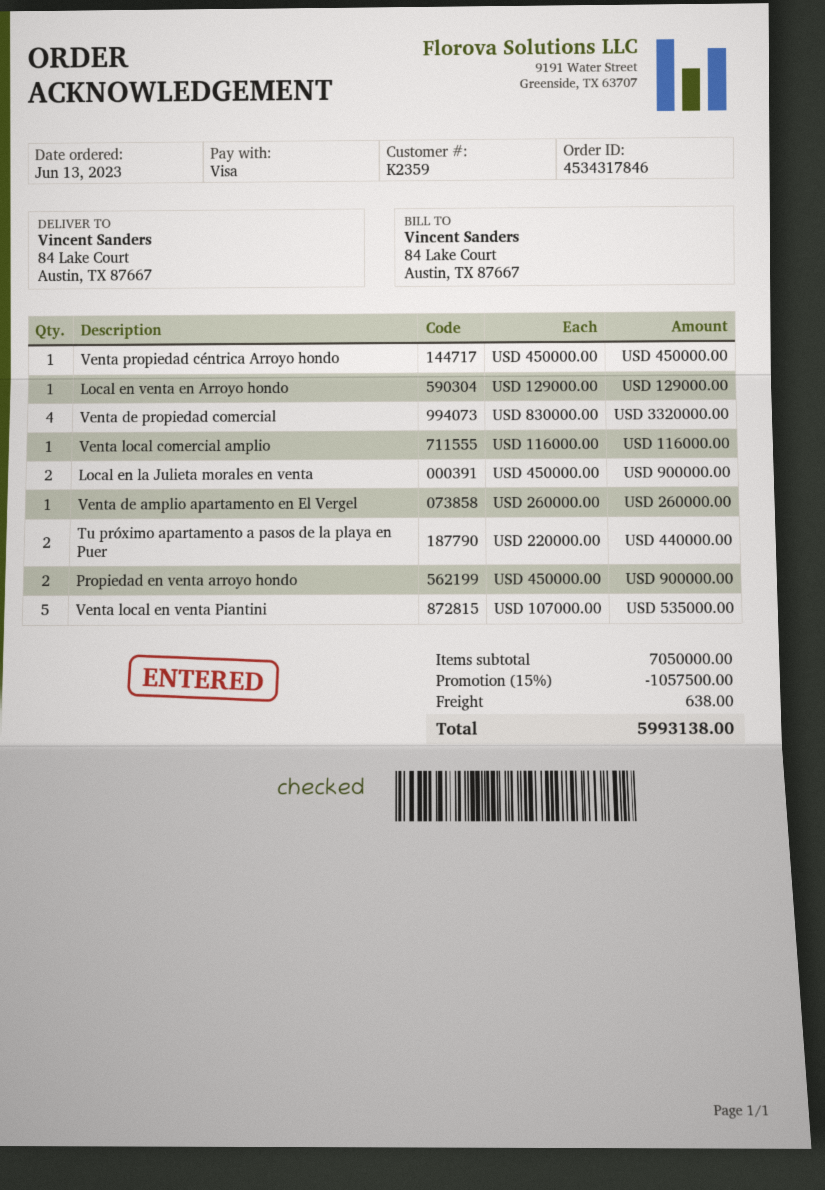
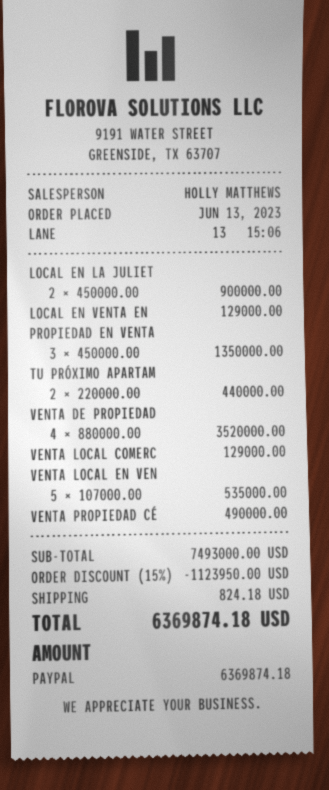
payment method: Visa -> PayPal
Venta propiedad céntrica Arroyo hondo: 1 x 450000.00 = 450000.00 -> 1 x 490000.00 = 490000.00
Venta de propiedad comercial: 4 x 830000.00 = 3320000.00 -> 4 x 880000.00 = 3520000.00
Venta local comercial amplio: 1 x 116000.00 = 116000.00 -> 1 x 129000.00 = 129000.00
Venta de amplio apartamento en El Vergel: 1 x 260000.00 = 260000.00 -> none
Propiedad en venta arroyo hondo: 2 x 450000.00 = 900000.00 -> 3 x 450000.00 = 1350000.00
subtotal: 7050000.00 -> 7493000.00
discount: 15% = 1057500.00 -> 15% = 1123950.00
shipping: 638.00 -> 824.18
total: 5993138.00 -> 6369874.18

